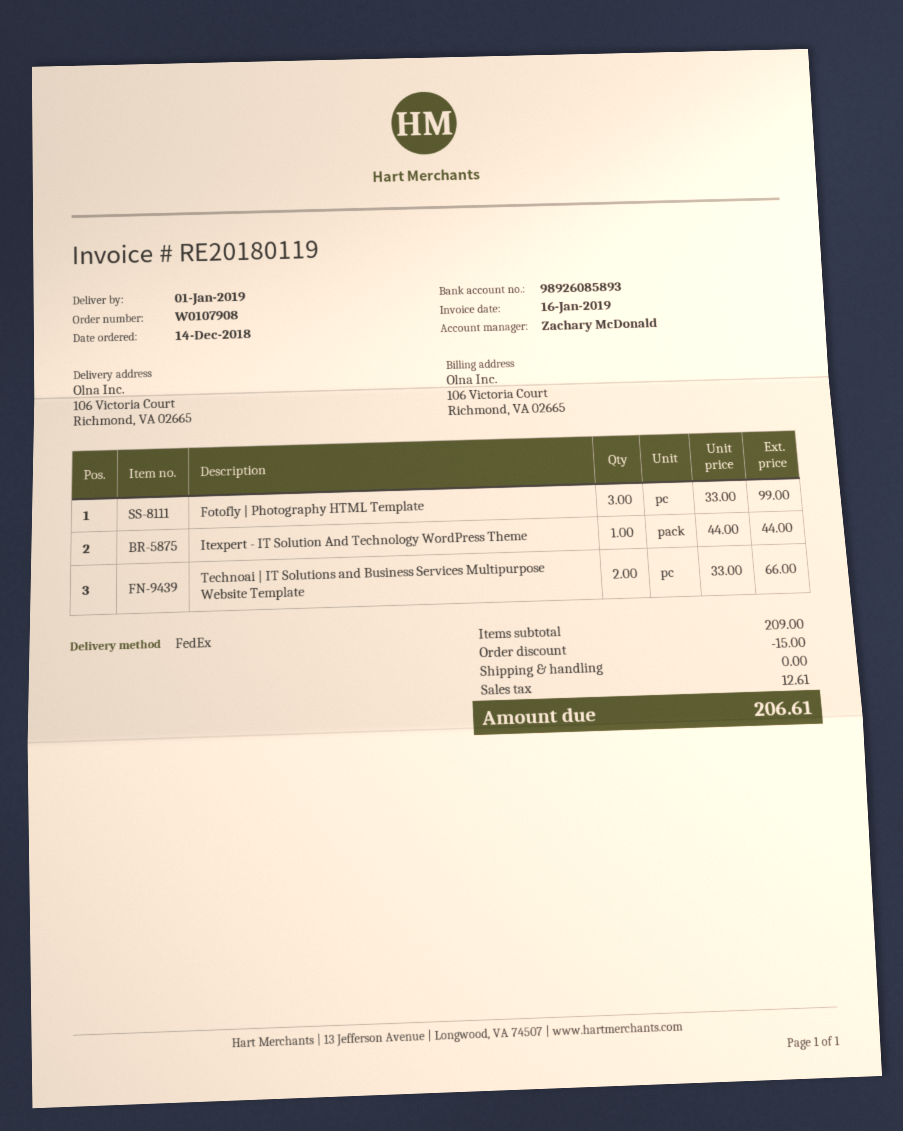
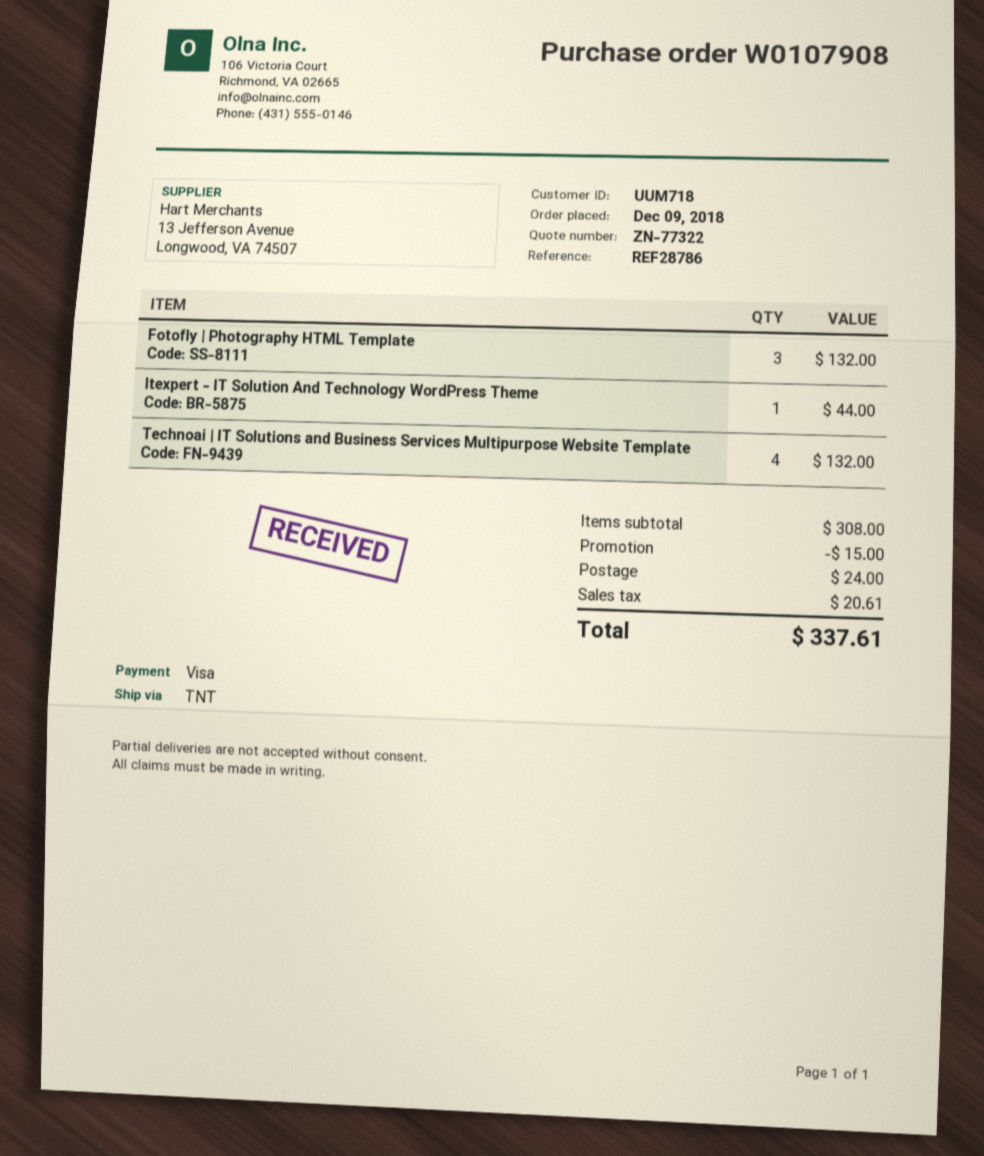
order date: 2018-12-14 -> 2018-12-09
shipping method: FedEx -> TNT
Fotofly | Photography HTML Template: 3 for 99.00 -> 3 for 132.00
Technoai | IT Solutions and Business Services Multipurpose Website Template: 2 for 66.00 -> 4 for 132.00
subtotal: 209.00 -> 308.00
shipping: 0.00 -> 24.00
tax: 12.61 -> 20.61
total: 206.61 -> 337.61

